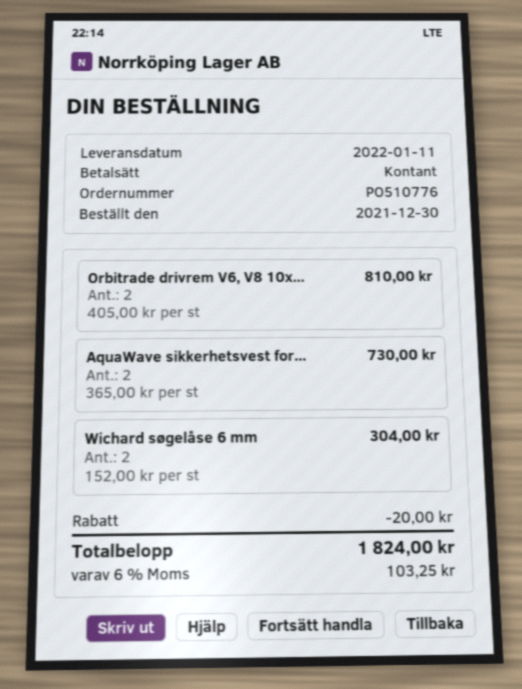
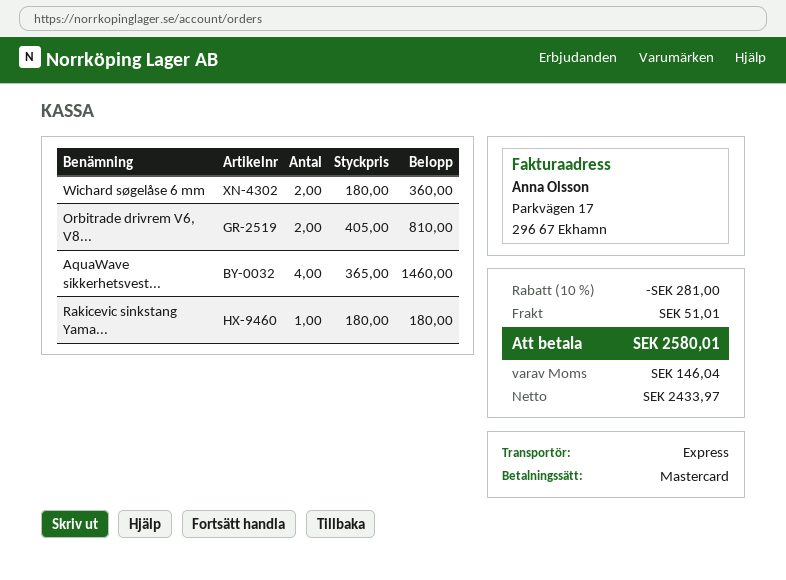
payment method: cash -> Mastercard
AquaWave sikkerhetsvest for...: 2 x 365.00 = 730.00 -> 4 x 365.00 = 1460.00
Wichard søgelåse 6 mm: 2 x 152.00 = 304.00 -> 2 x 180.00 = 360.00
Rakicevic sinkstang Yama...: none -> 1 x 180.00 = 180.00
discount: 20.00 -> 281.00
shipping: none -> 51.01
tax: 103.25 -> 146.04
total: 1824.00 -> 2580.01

